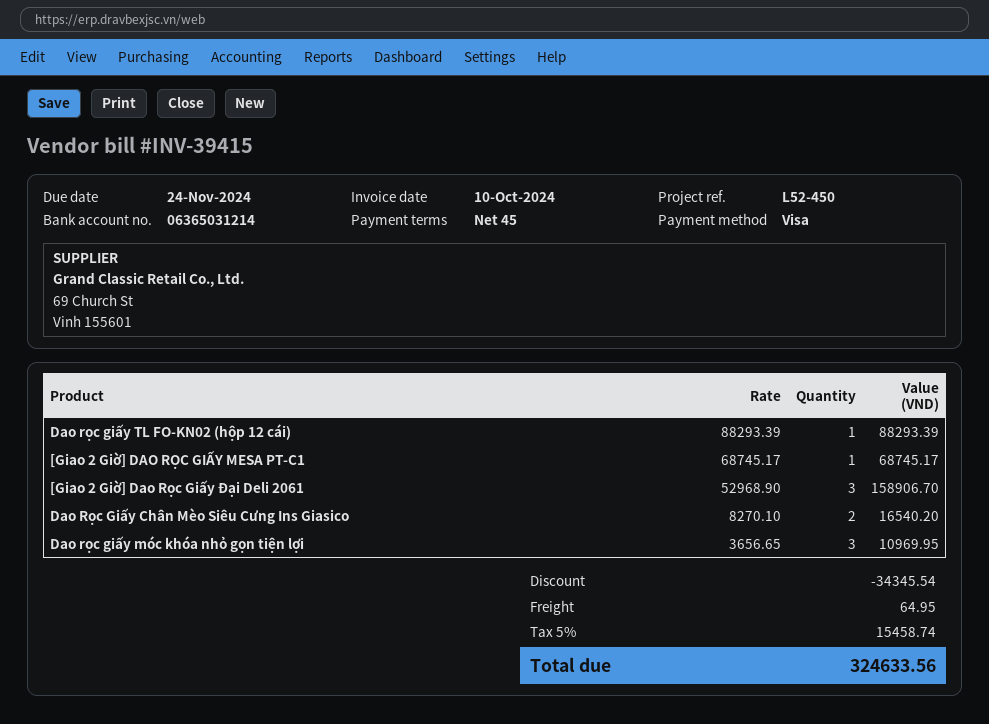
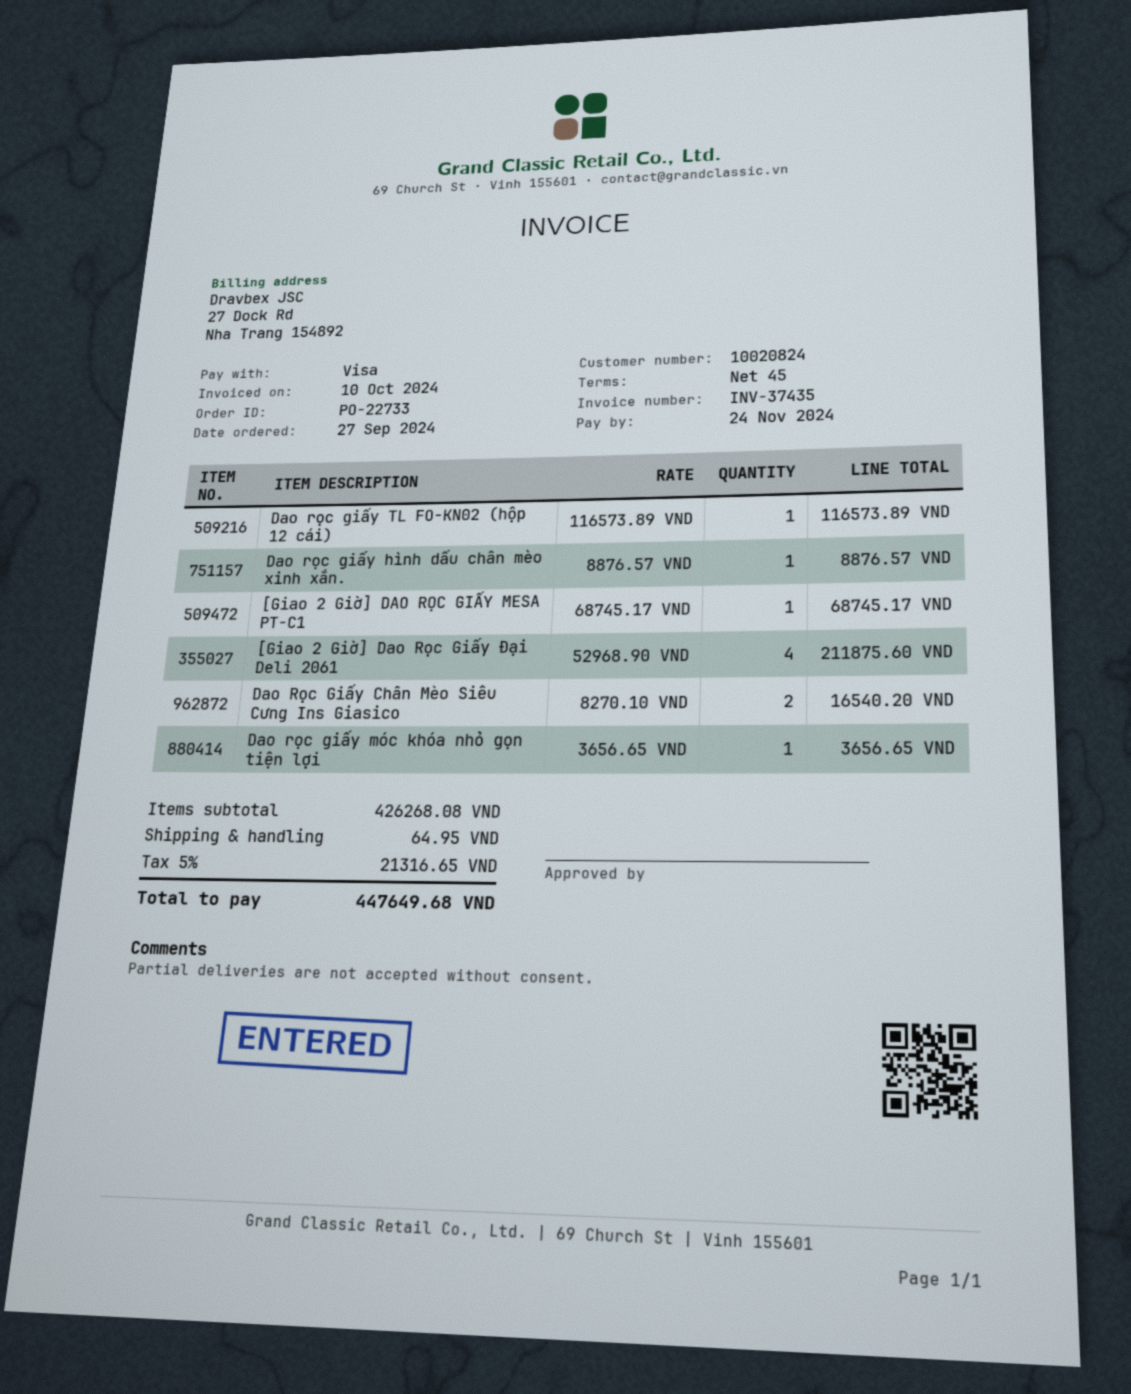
invoice number: INV-39415 -> INV-37435
Dao rọc giấy TL FO-KN02 (hộp 12 cái): 1 x 88293.39 = 88293.39 -> 1 x 116573.89 = 116573.89
[Giao 2 Giờ] Dao Rọc Giấy Đại Deli 2061: 3 x 52968.90 = 158906.70 -> 4 x 52968.90 = 211875.60
Dao rọc giấy móc khóa nhỏ gọn tiện lợi: 3 x 3656.65 = 10969.95 -> 1 x 3656.65 = 3656.65
Dao rọc giấy hình dấu chân mèo xinh xắn.: none -> 1 x 8876.57 = 8876.57
discount: 34345.54 -> none
tax: 5% = 15458.74 -> 5% = 21316.65
total: 324633.56 -> 447649.68

